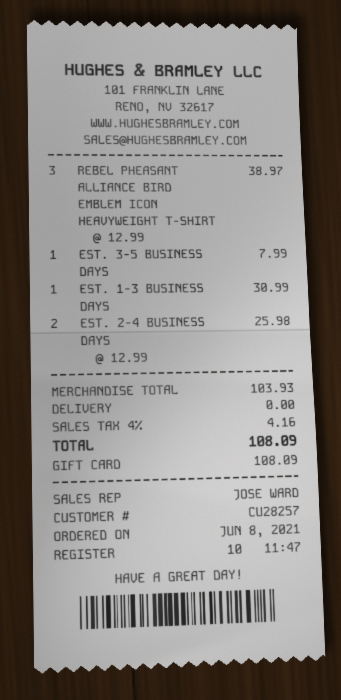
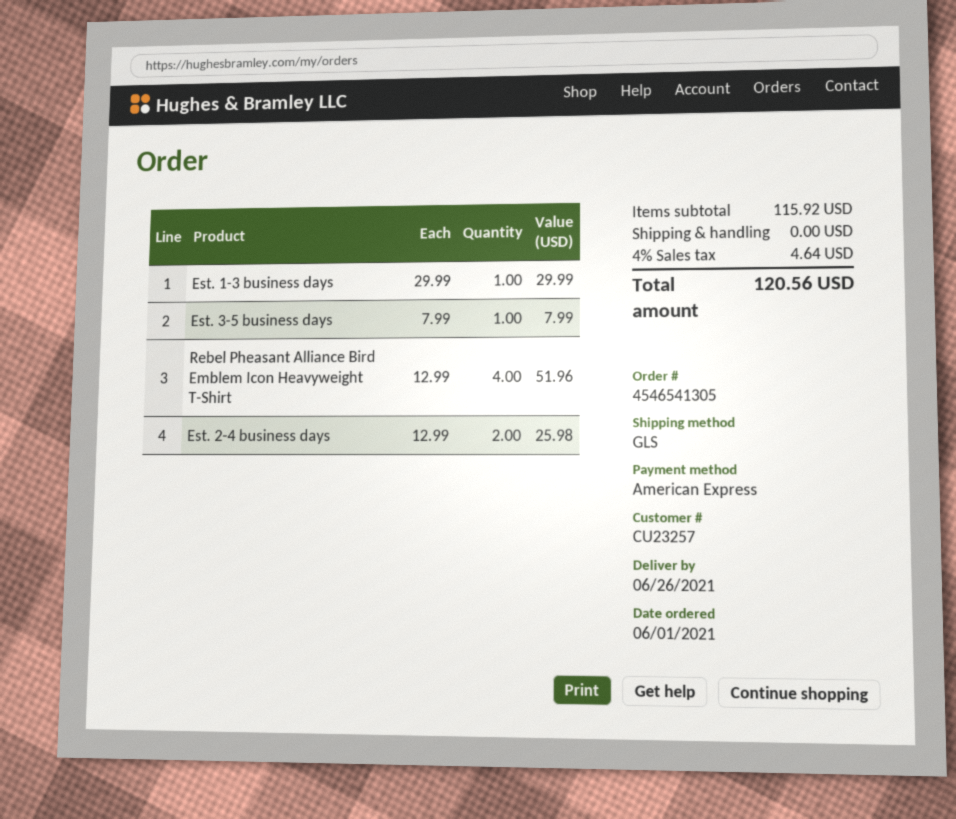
order date: 2021-06-08 -> 2021-06-01
customer number: CU28257 -> CU23257
payment method: gift card -> American Express
REBEL PHEASANT ALLIANCE BIRD EMBLEM ICON HEAVYWEIGHT T-SHIRT: 3 x 12.99 = 38.97 -> 4 x 12.99 = 51.96
EST. 1-3 BUSINESS DAYS: 1 x 30.99 = 30.99 -> 1 x 29.99 = 29.99
subtotal: 103.93 -> 115.92
tax: 4% = 4.16 -> 4% = 4.64
total: 108.09 -> 120.56

